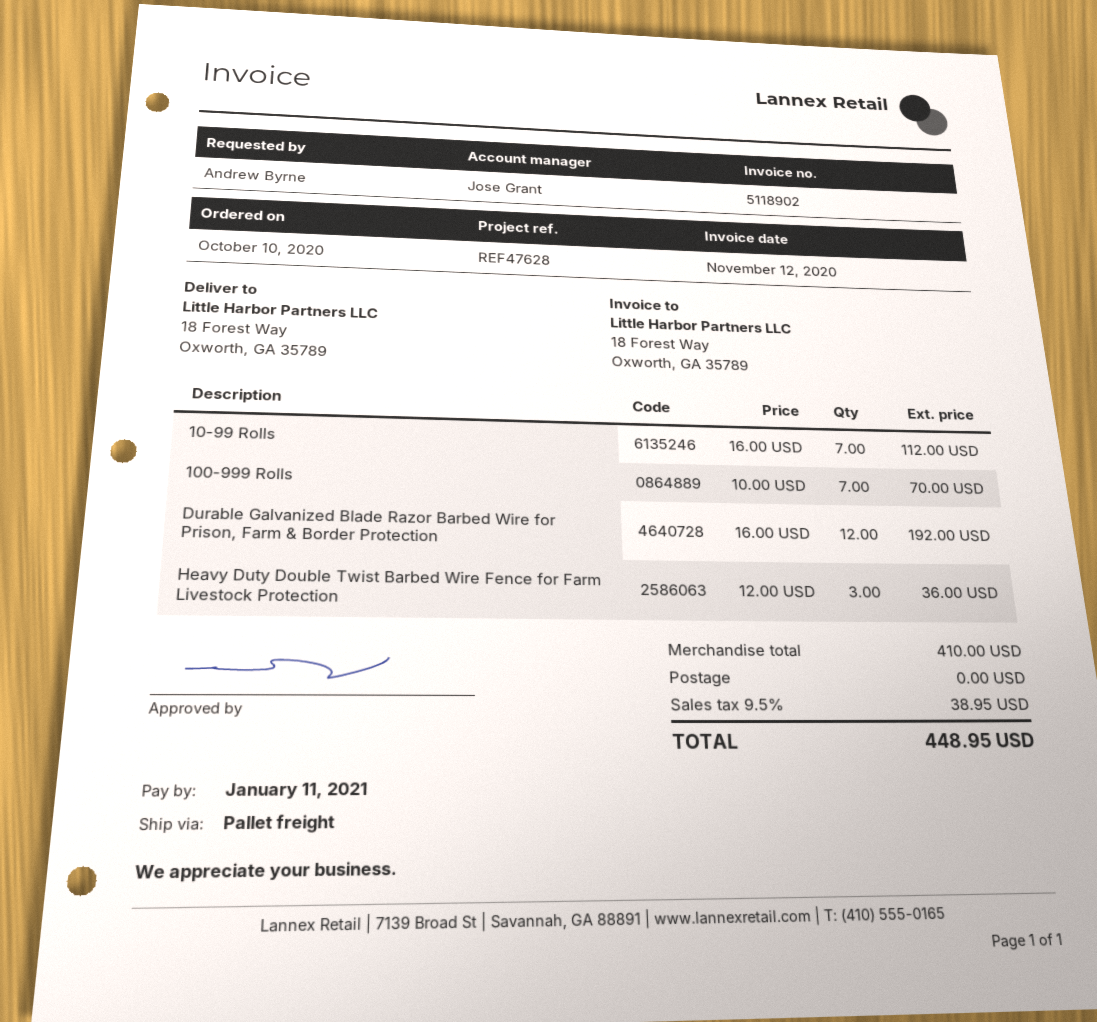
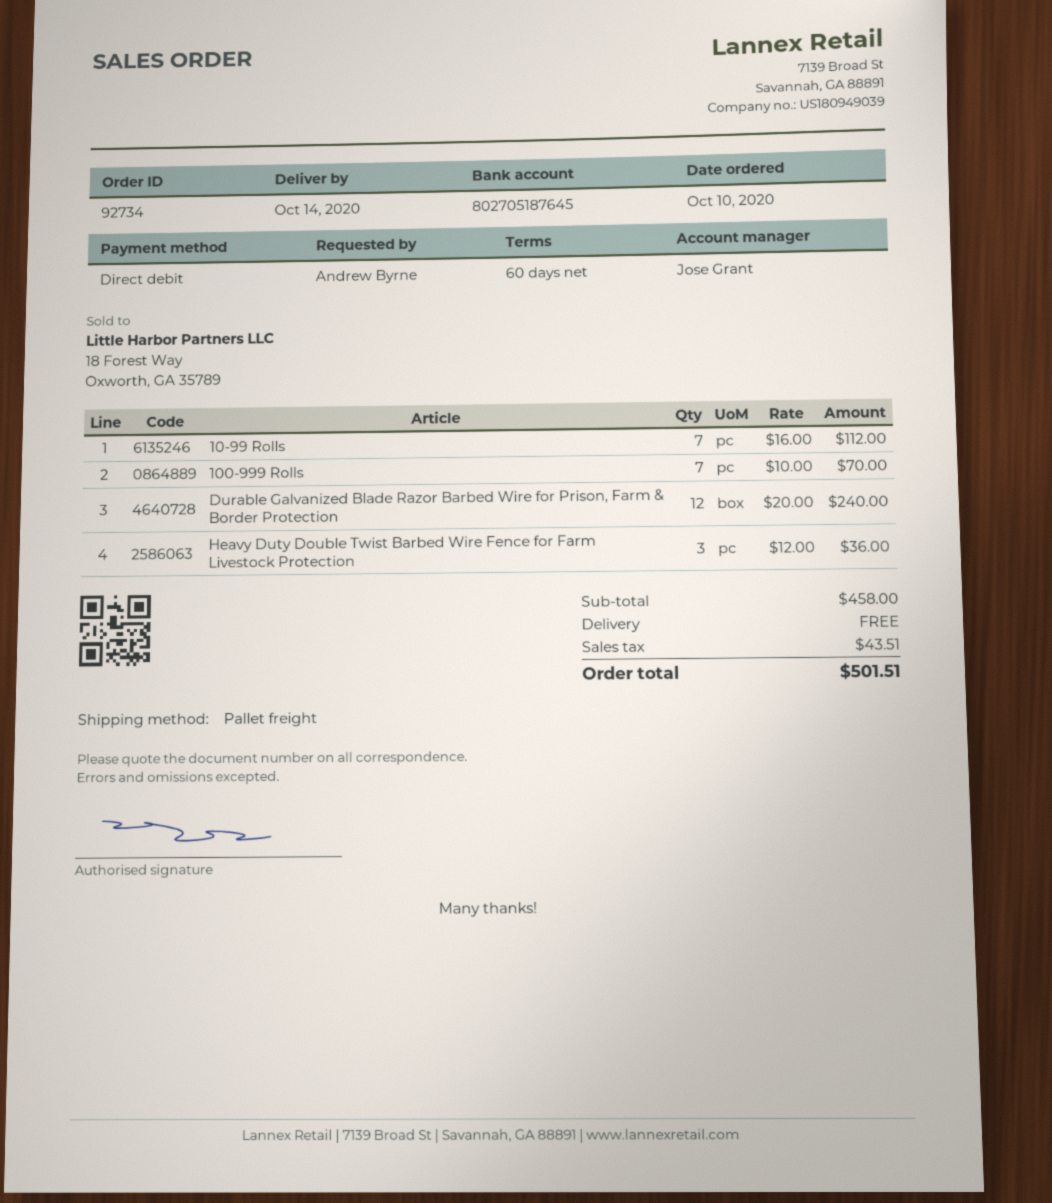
Durable Galvanized Blade Razor Barbed Wire for Prison, Farm & Border Protection: 12 x 16.00 = 192.00 -> 12 x 20.00 = 240.00
subtotal: 410.00 -> 458.00
tax: 38.95 -> 43.51
total: 448.95 -> 501.51

